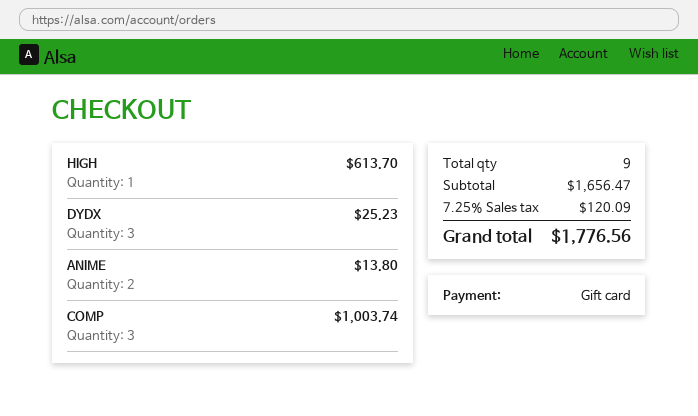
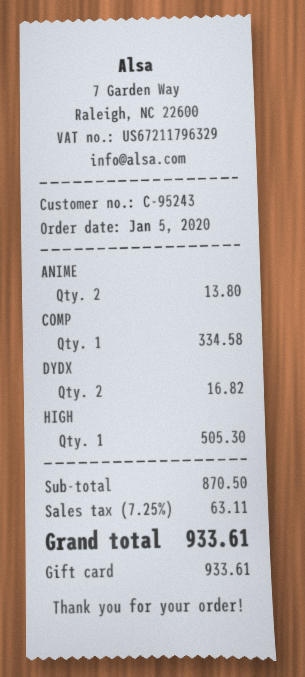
HIGH: 1 for 613.70 -> 1 for 505.30
DYDX: 3 for 25.23 -> 2 for 16.82
COMP: 3 for 1003.74 -> 1 for 334.58
subtotal: 1656.47 -> 870.50
tax: 7.25% = 120.09 -> 7.25% = 63.11
total: 1776.56 -> 933.61

